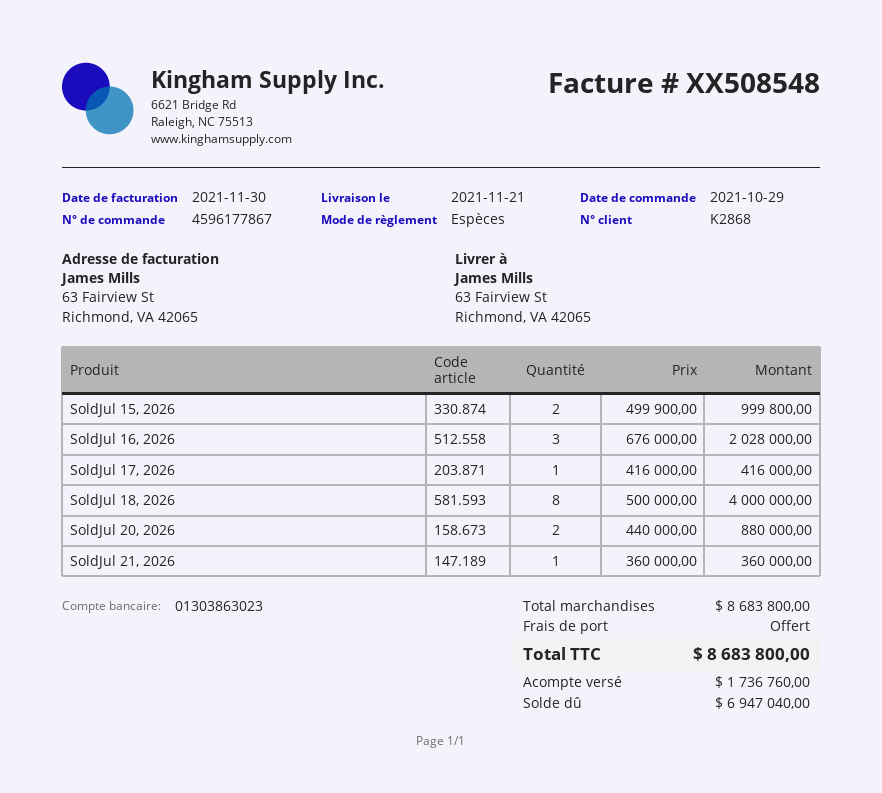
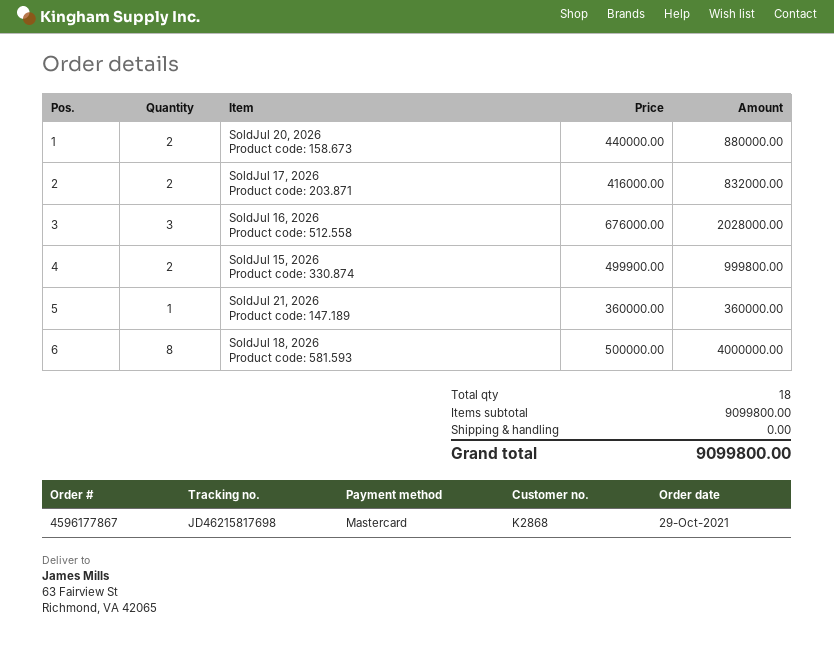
payment method: cash -> Mastercard
SoldJul 17, 2026: 1 x 416000.00 = 416000.00 -> 2 x 416000.00 = 832000.00
subtotal: 8683800.00 -> 9099800.00
total: 8683800.00 -> 9099800.00

